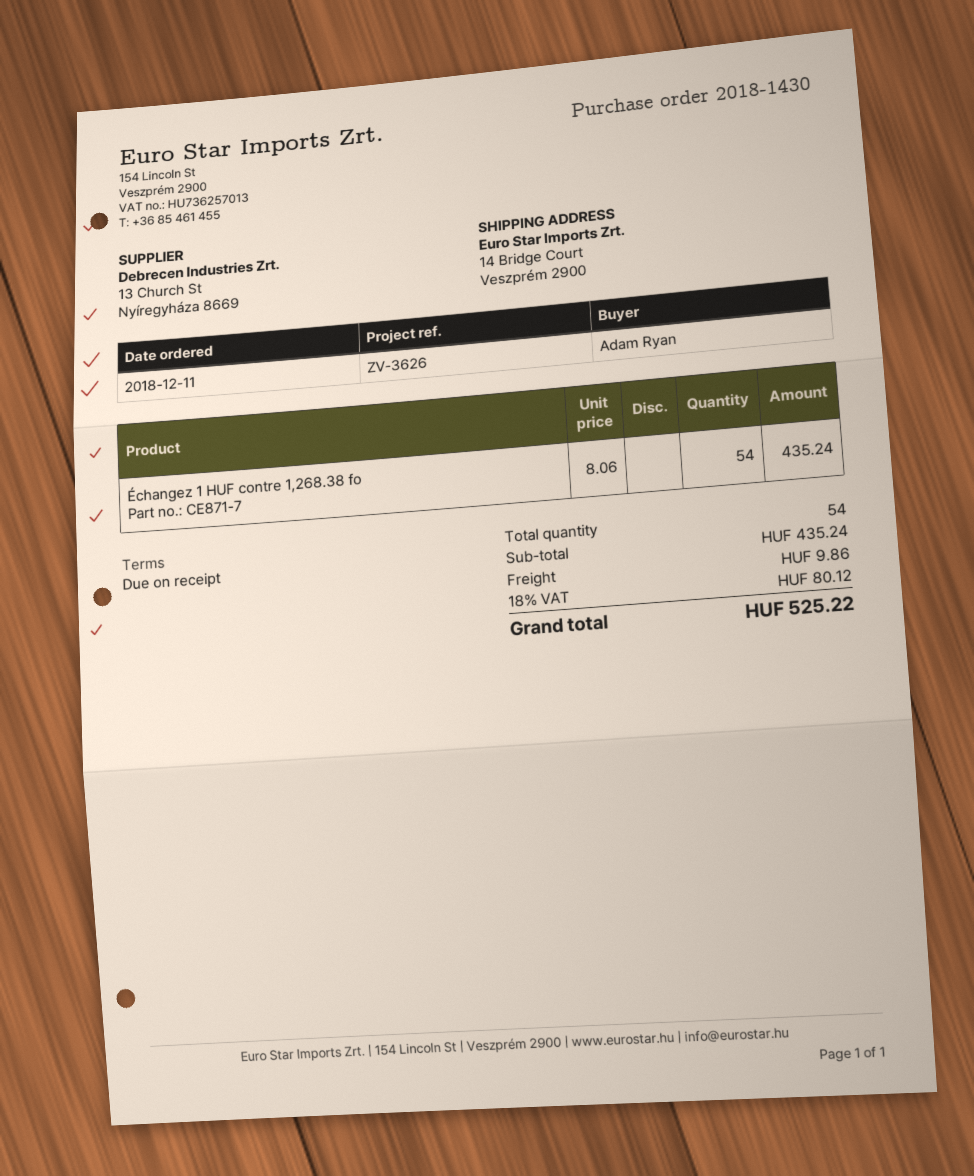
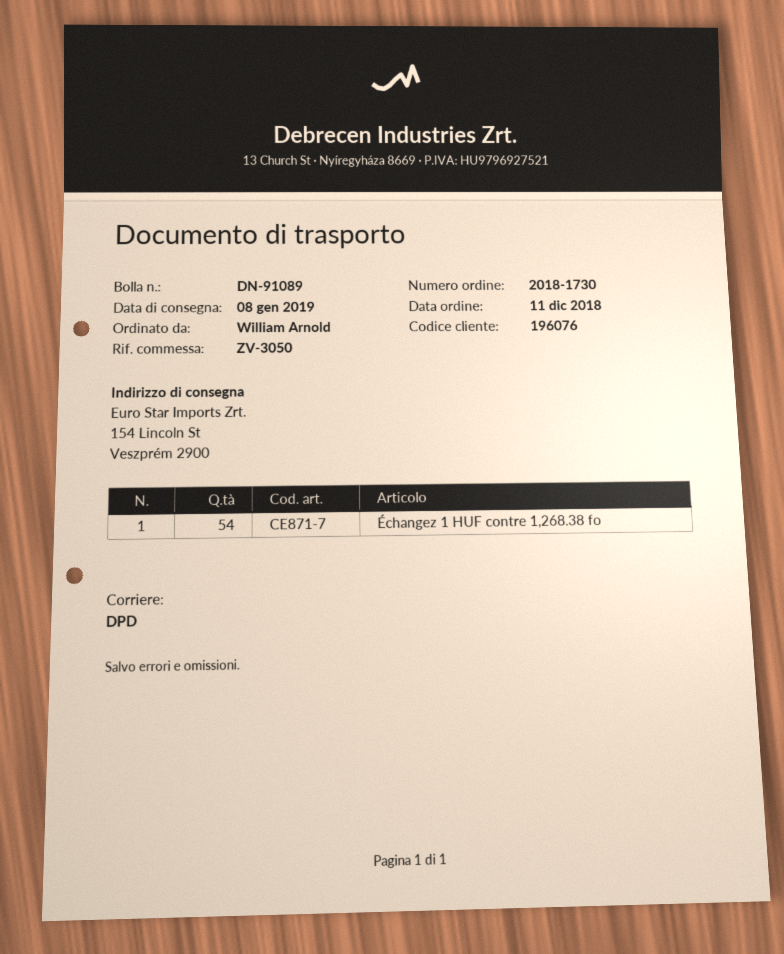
order number: 2018-1430 -> 2018-1730
reference: ZV-3626 -> ZV-3050
ordered by: Adam Ryan -> William Arnold
ship to: 14 Bridge Court, Veszprém 2900 -> 154 Lincoln St, Veszprém 2900

